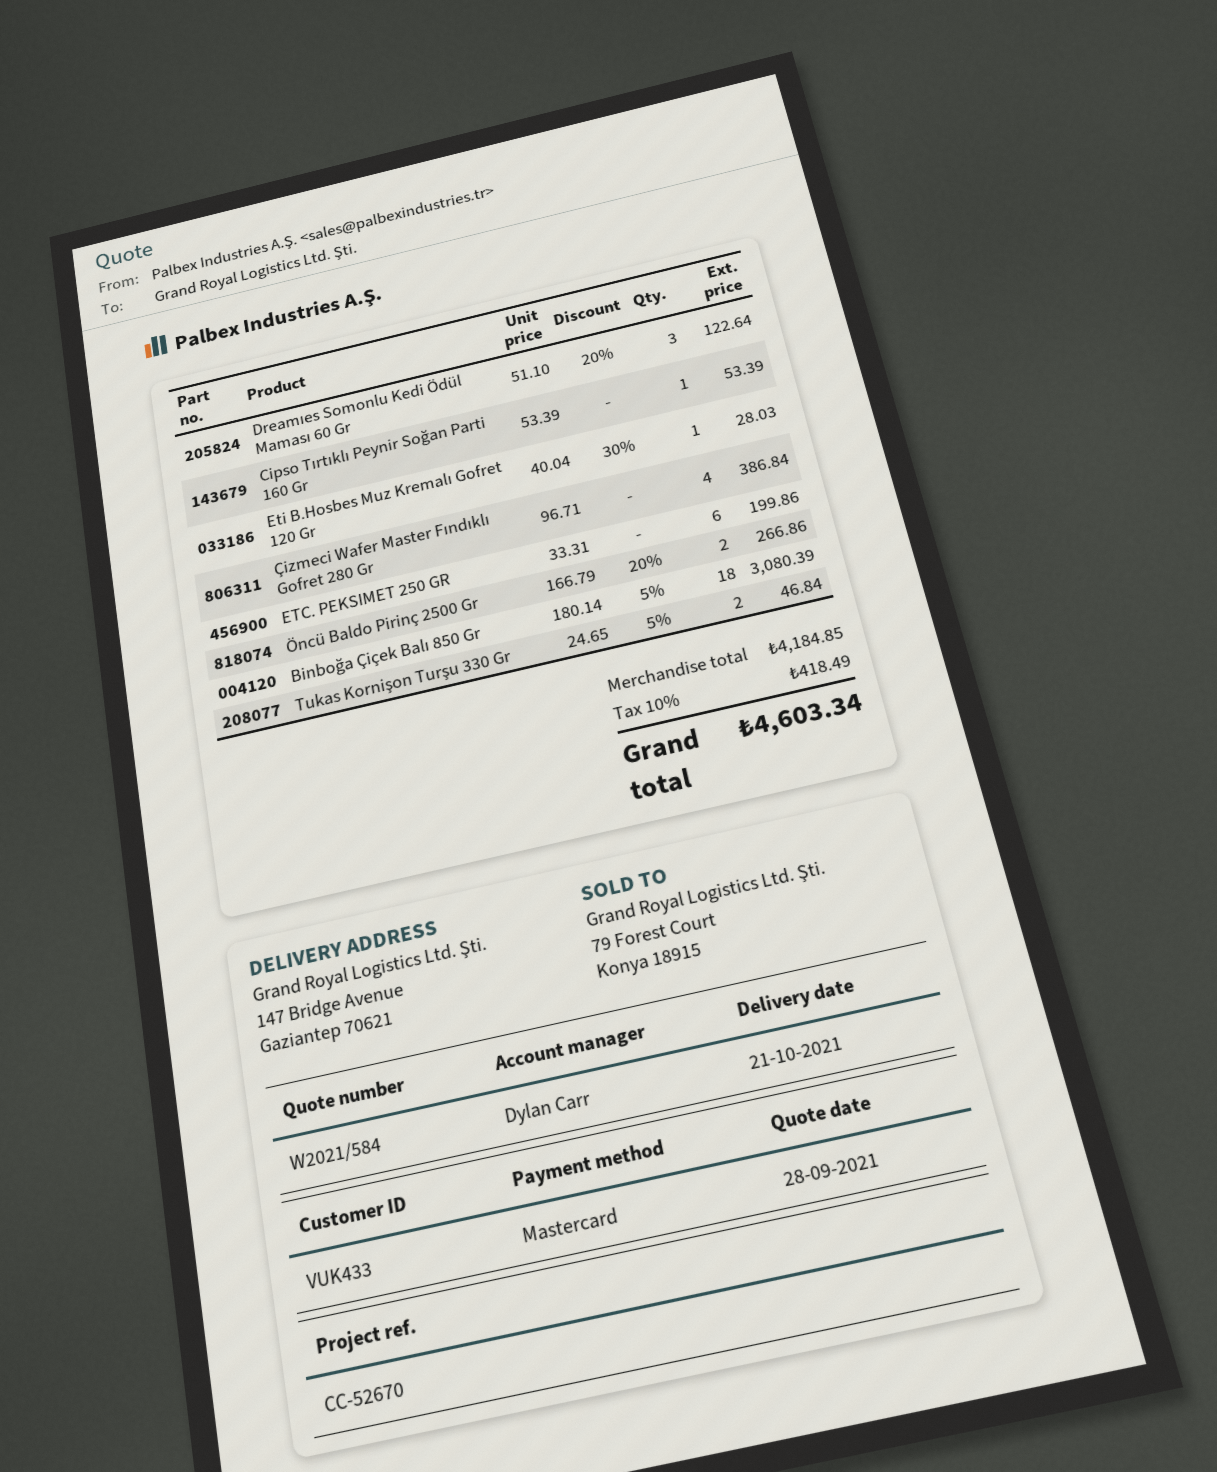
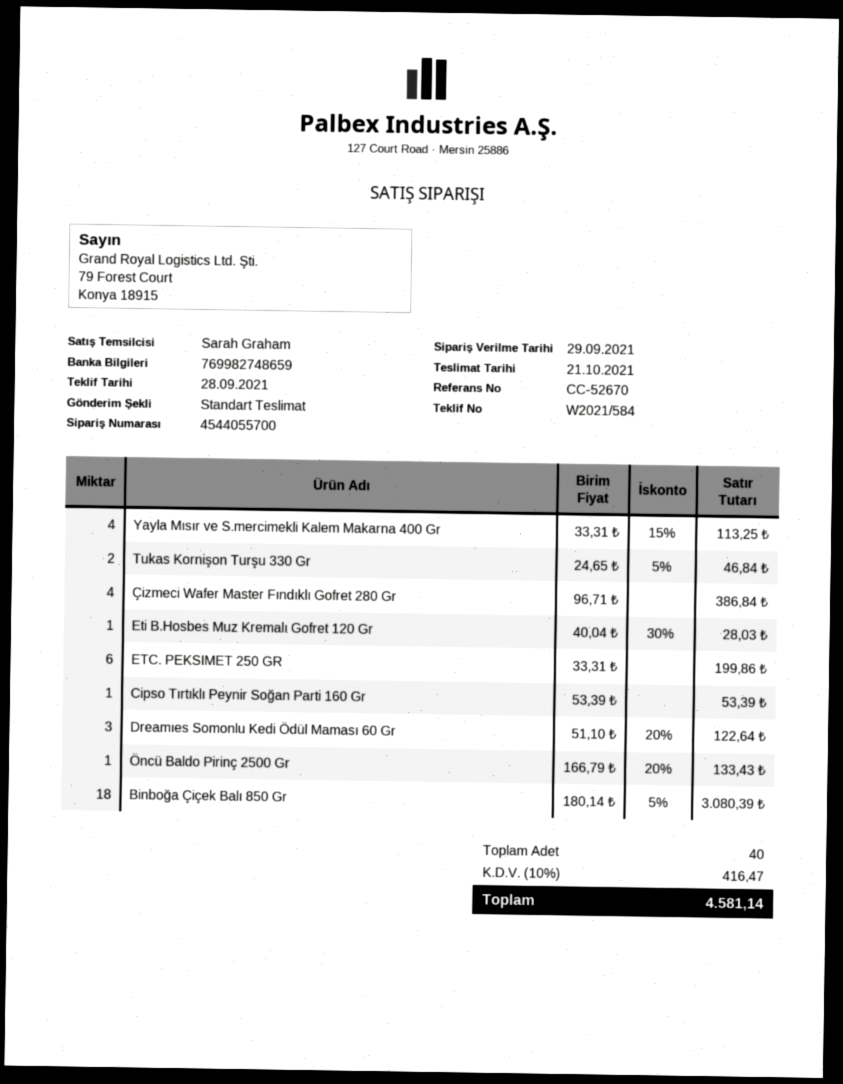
sales rep: Dylan Carr -> Sarah Graham
Öncü Baldo Pirinç 2500 Gr: 2 x 166.79 - 20% = 266.86 -> 1 x 166.79 - 20% = 133.43
Yayla Mısır ve S.mercimekli Kalem Makarna 400 Gr: none -> 4 x 33.31 - 15% = 113.25
tax: 10% = 418.49 -> 10% = 416.47
total: 4603.34 -> 4581.14

